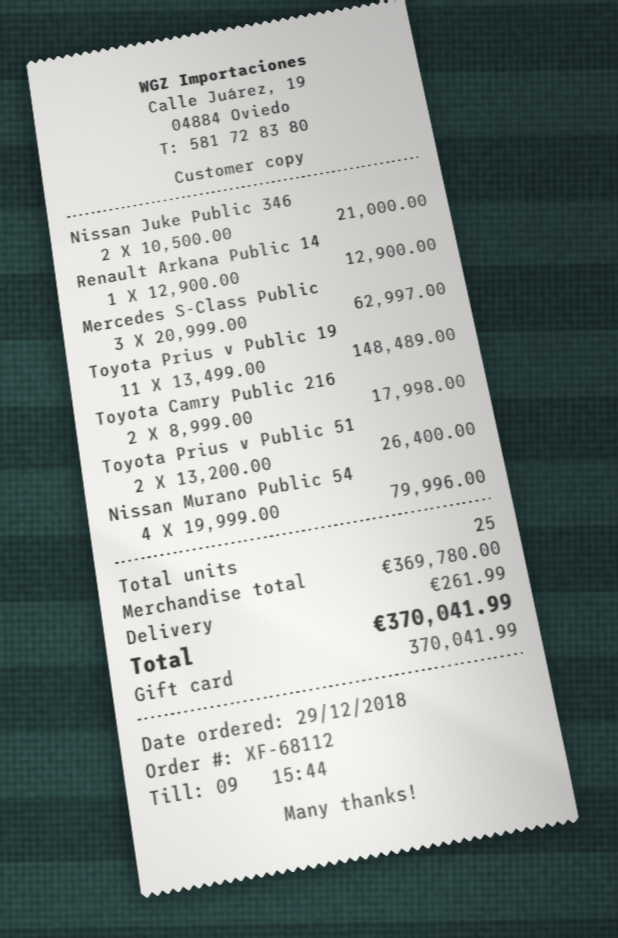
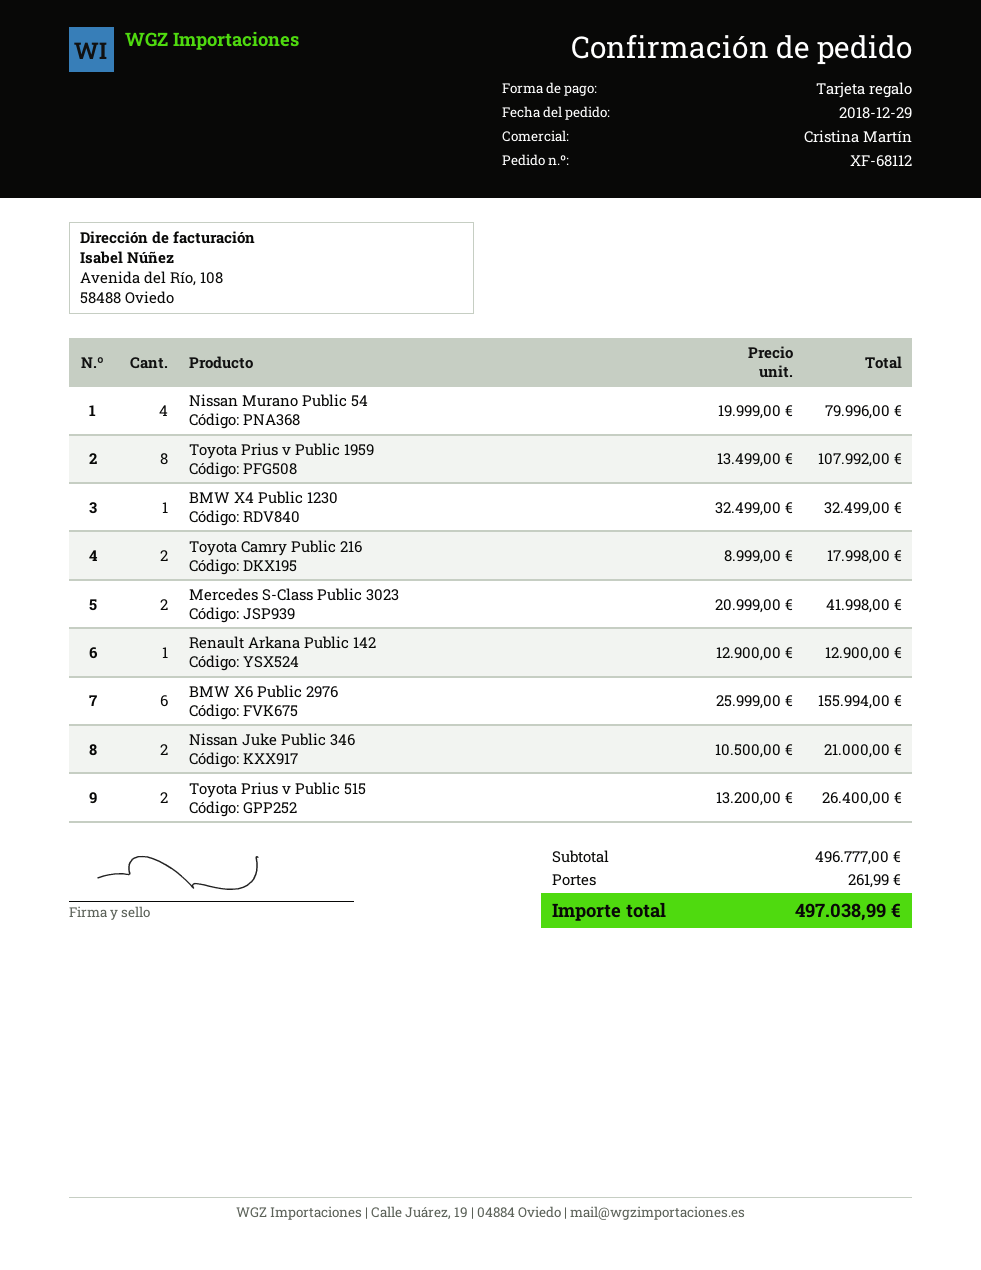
Mercedes S-Class Public: 3 x 20999.00 = 62997.00 -> 2 x 20999.00 = 41998.00
Toyota Prius v Public 19: 11 x 13499.00 = 148489.00 -> 8 x 13499.00 = 107992.00
BMW X4 Public 1230: none -> 1 x 32499.00 = 32499.00
BMW X6 Public 2976: none -> 6 x 25999.00 = 155994.00
subtotal: 369780.00 -> 496777.00
total: 370041.99 -> 497038.99

